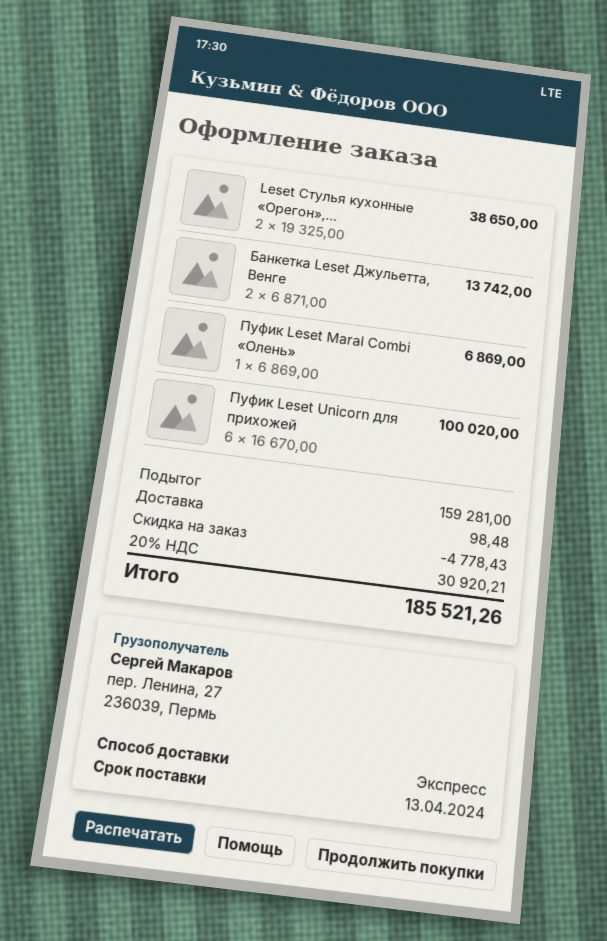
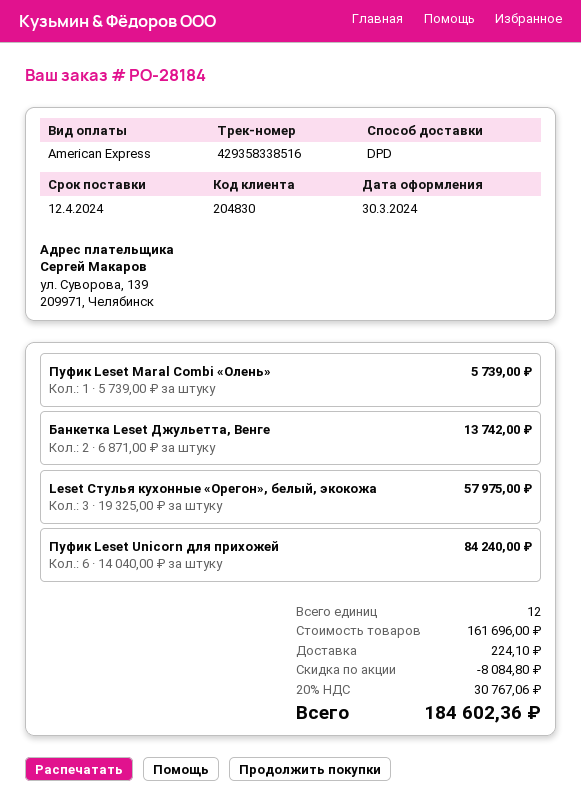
delivery date: 2024-04-13 -> 2024-04-12
shipping method: express -> DPD
Leset Стулья кухонные «Орегон»,...: 2 x 19325.00 = 38650.00 -> 3 x 19325.00 = 57975.00
Пуфик Leset Maral Combi «Олень»: 1 x 6869.00 = 6869.00 -> 1 x 5739.00 = 5739.00
Пуфик Leset Unicorn для прихожей: 6 x 16670.00 = 100020.00 -> 6 x 14040.00 = 84240.00
subtotal: 159281.00 -> 161696.00
discount: 4778.43 -> 8084.80
shipping: 98.48 -> 224.10
tax: 20% = 30920.21 -> 20% = 30767.06
total: 185521.26 -> 184602.36

